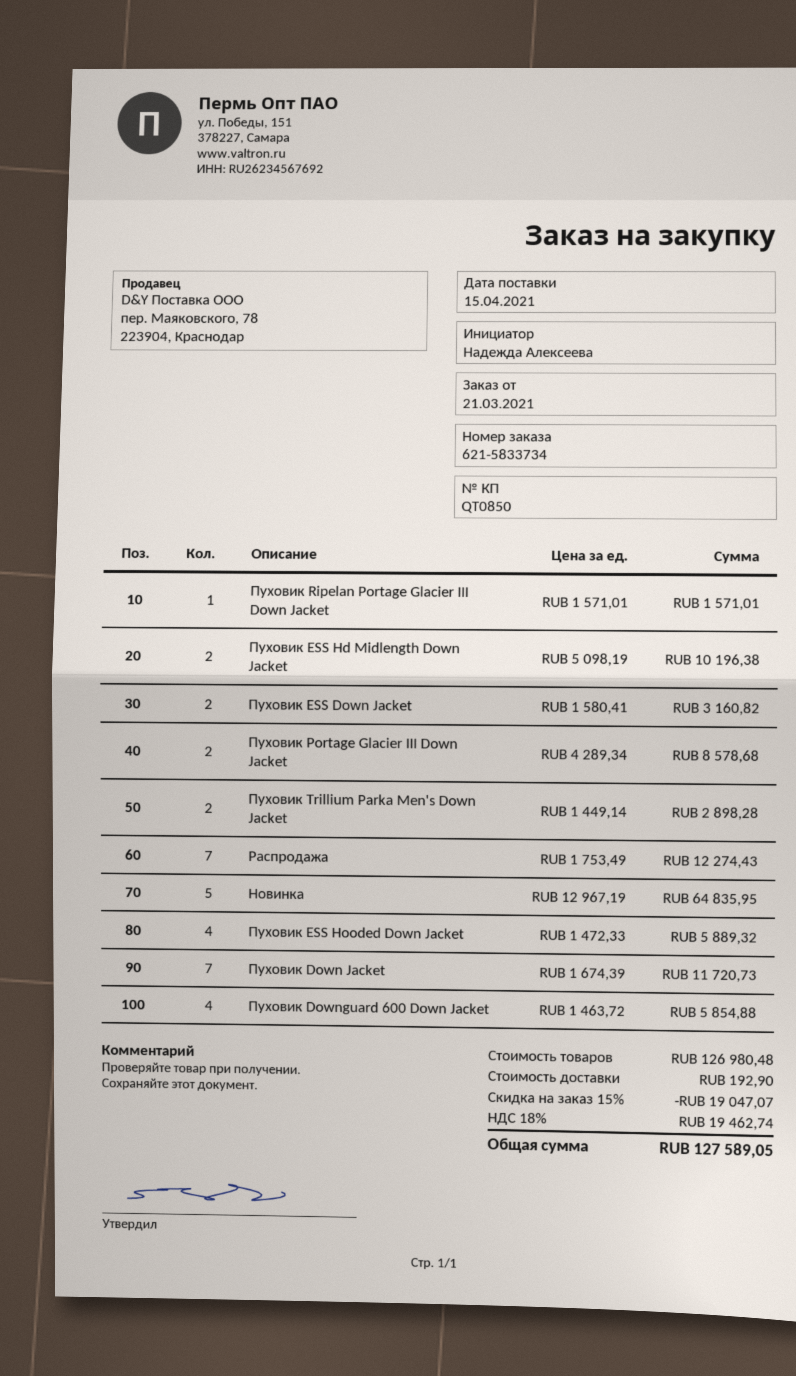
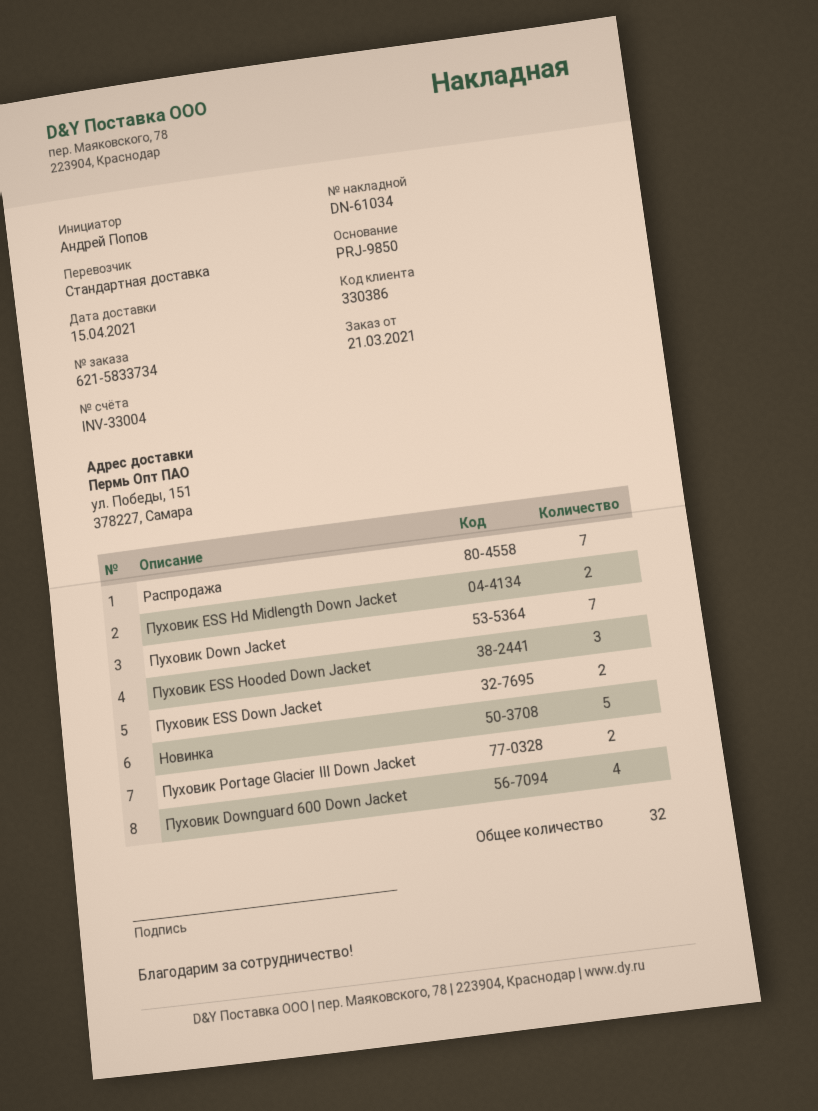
ordered by: Надежда Алексеева -> Андрей Попов
Пуховик Ripelan Portage Glacier III Down Jacket: 1 -> none
Пуховик Trillium Parka Men's Down Jacket: 2 -> none
Пуховик ESS Hooded Down Jacket: 4 -> 3

